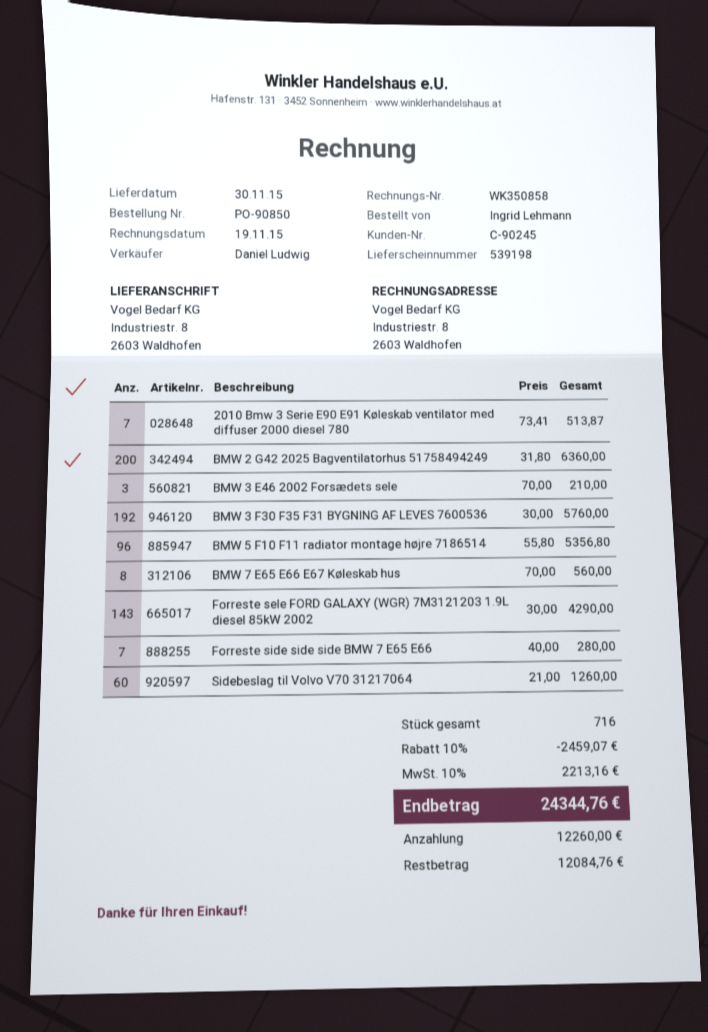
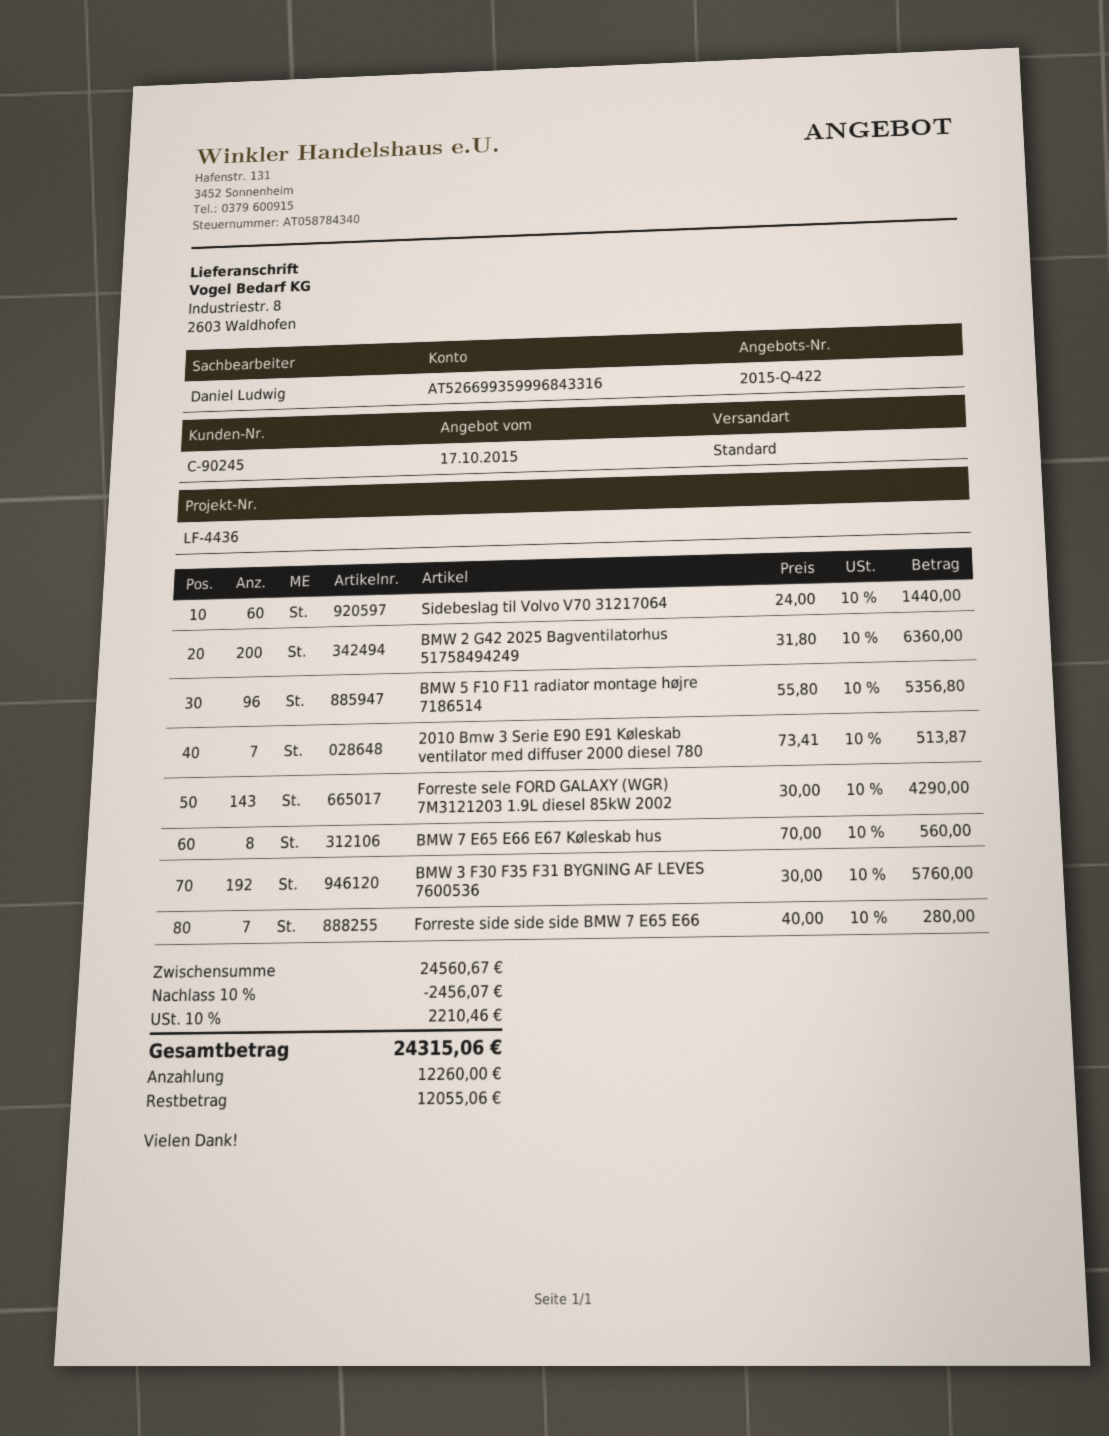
BMW 3 E46 2002 Forsædets sele: 3 x 70.00 = 210.00 -> none
Sidebeslag til Volvo V70 31217064: 60 x 21.00 = 1260.00 -> 60 x 24.00 = 1440.00
discount: 10% = 2459.07 -> 10% = 2456.07
tax: 10% = 2213.16 -> 10% = 2210.46
total: 24344.76 -> 24315.06
balance: 12084.76 -> 12055.06

